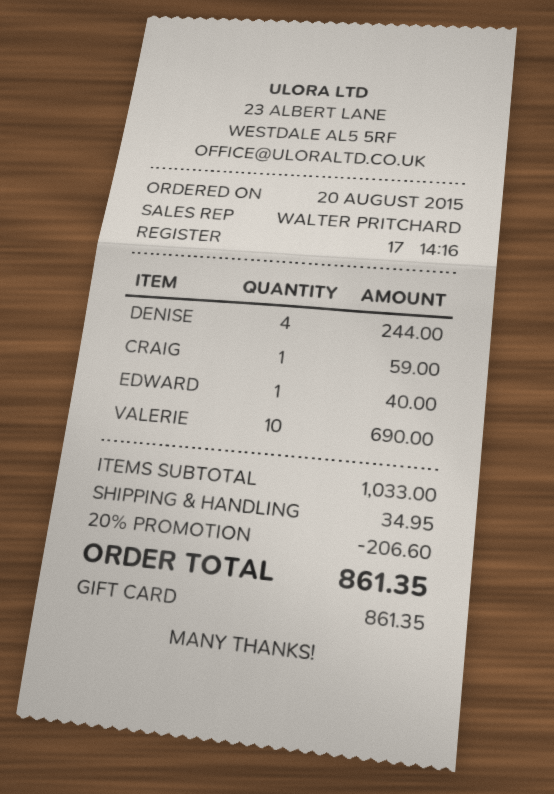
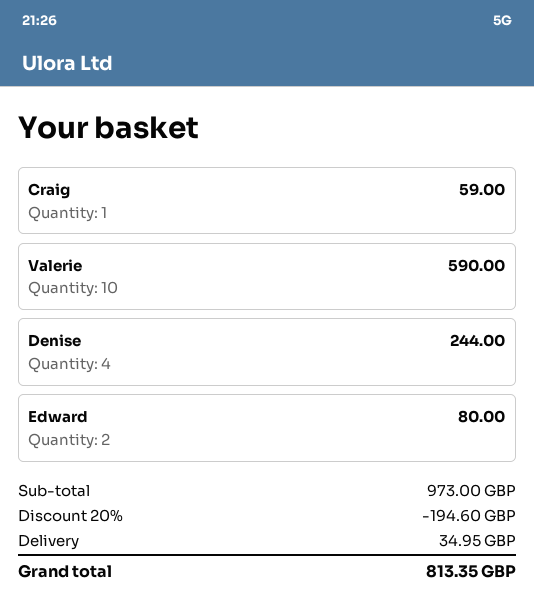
EDWARD: 1 for 40.00 -> 2 for 80.00
VALERIE: 10 for 690.00 -> 10 for 590.00
subtotal: 1033.00 -> 973.00
discount: 20% = 206.60 -> 20% = 194.60
total: 861.35 -> 813.35

